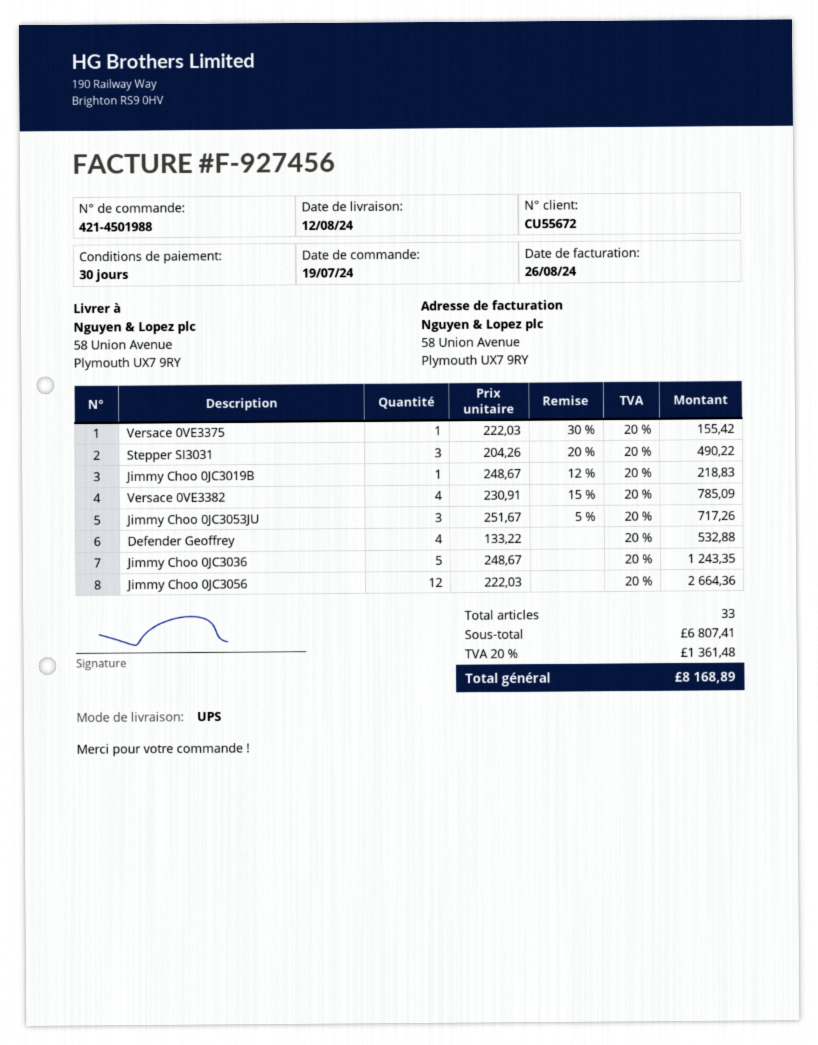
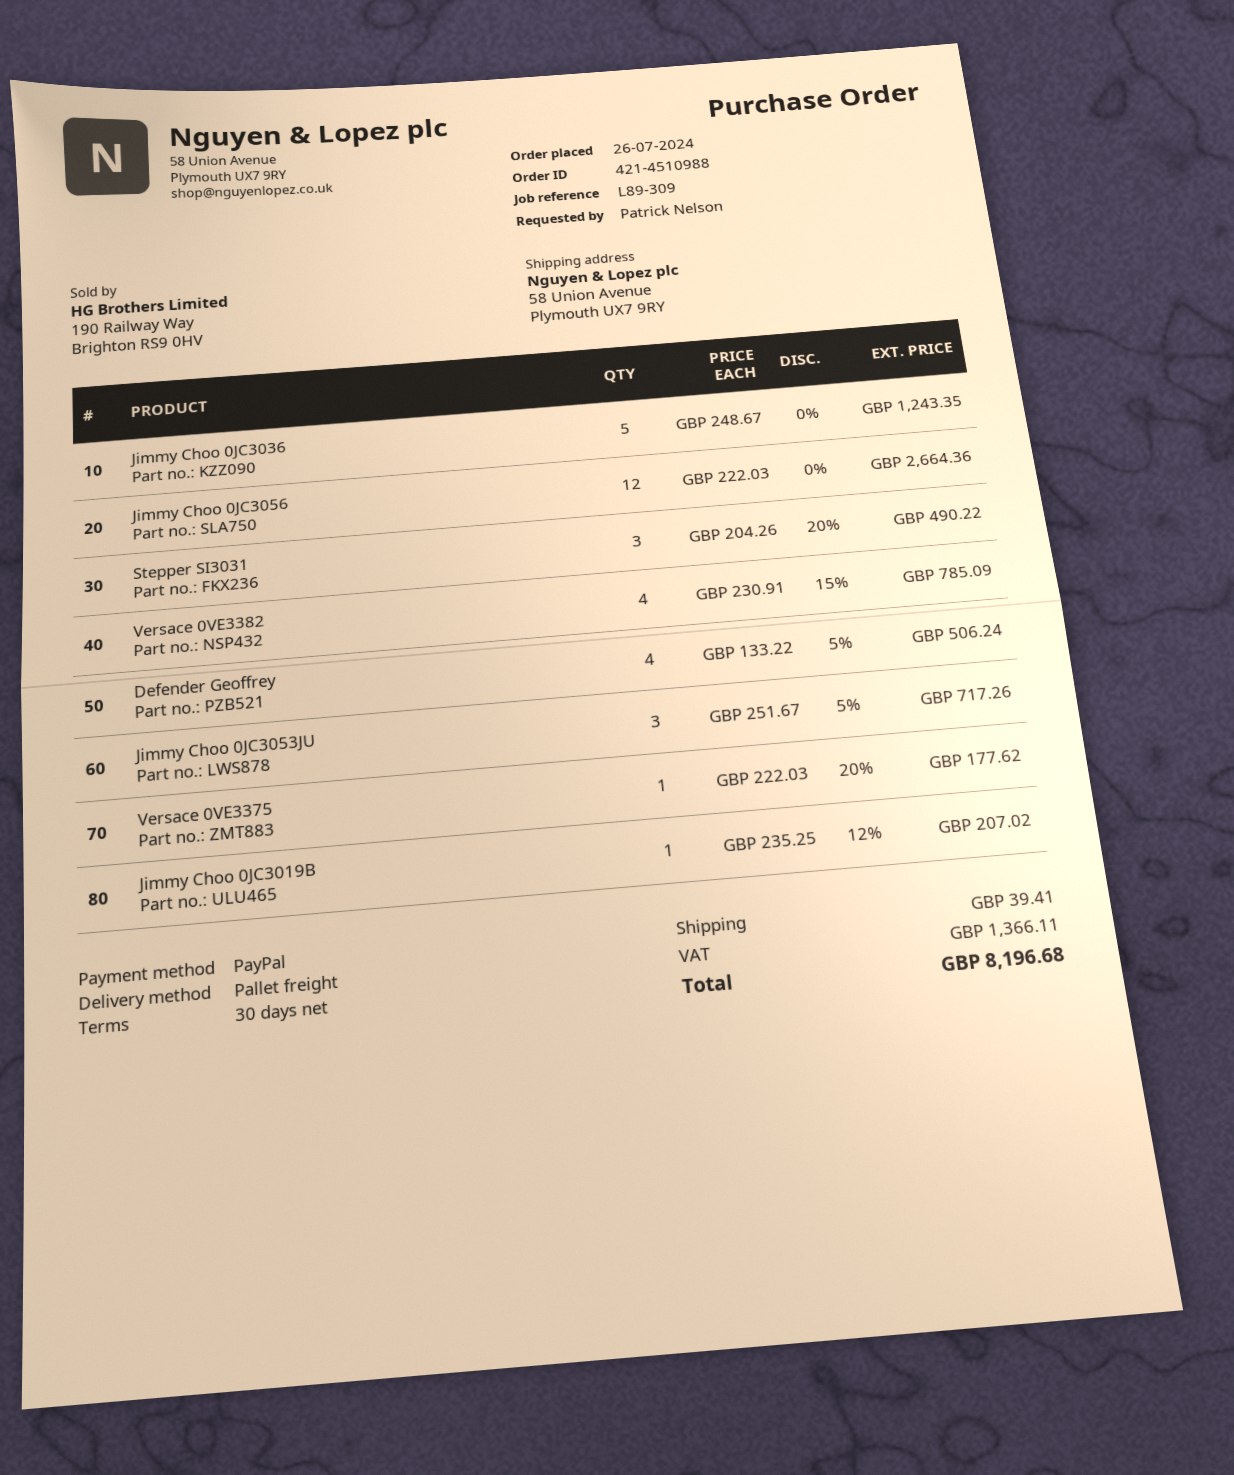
order number: 421-4501988 -> 421-4510988
order date: 2024-07-19 -> 2024-07-26
shipping method: UPS -> pallet freight
Versace 0VE3375: 1 x 222.03 - 30% = 155.42 -> 1 x 222.03 - 20% = 177.62
Jimmy Choo 0JC3019B: 1 x 248.67 - 12% = 218.83 -> 1 x 235.25 - 12% = 207.02
Defender Geoffrey: 4 x 133.22 = 532.88 -> 4 x 133.22 - 5% = 506.24
shipping: none -> 39.41
tax: 1361.48 -> 1366.11
total: 8168.89 -> 8196.68

